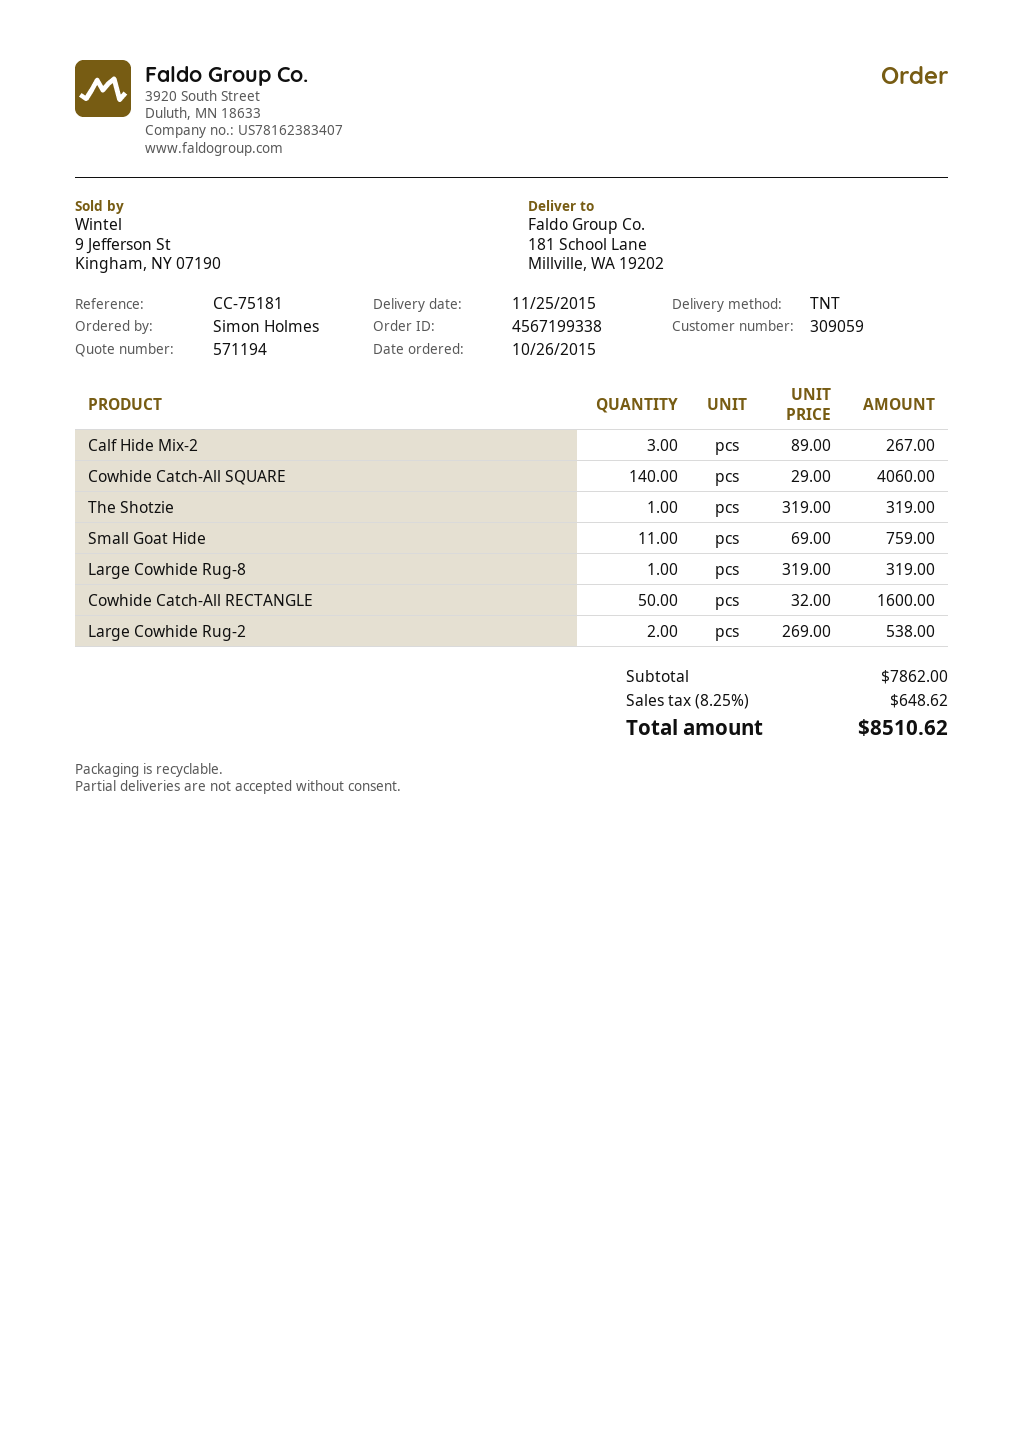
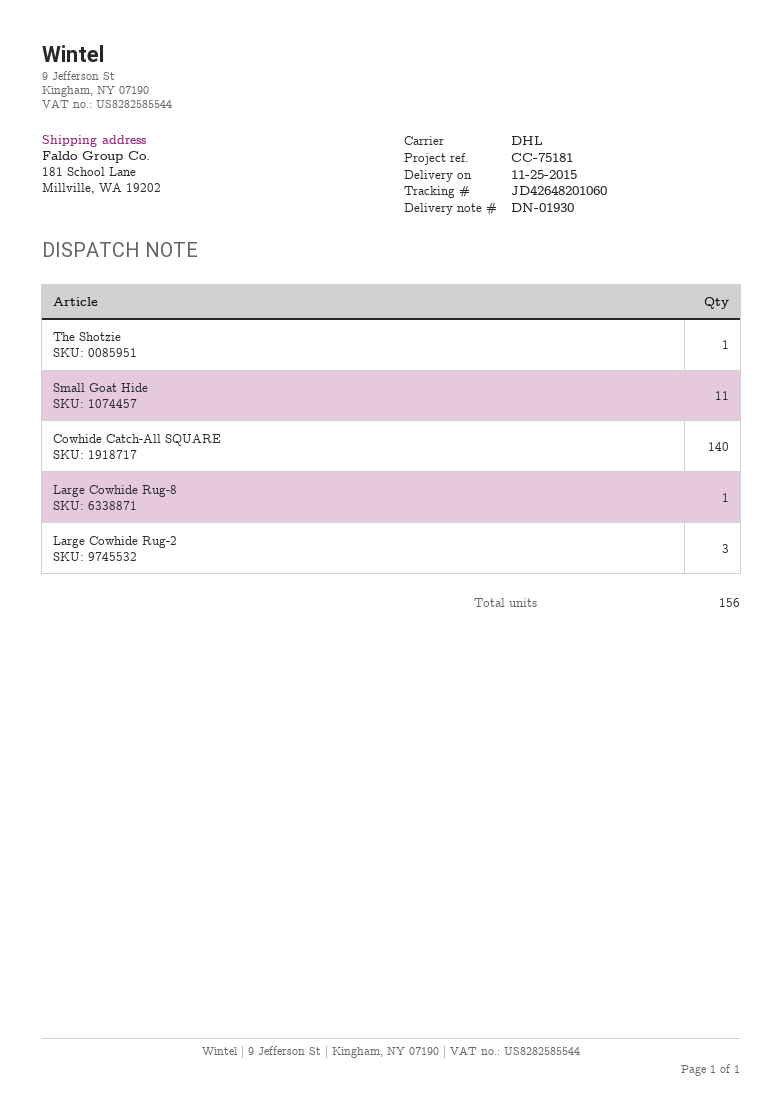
shipping method: TNT -> DHL
Calf Hide Mix-2: 3 -> none
Cowhide Catch-All RECTANGLE: 50 -> none
Large Cowhide Rug-2: 2 -> 3

